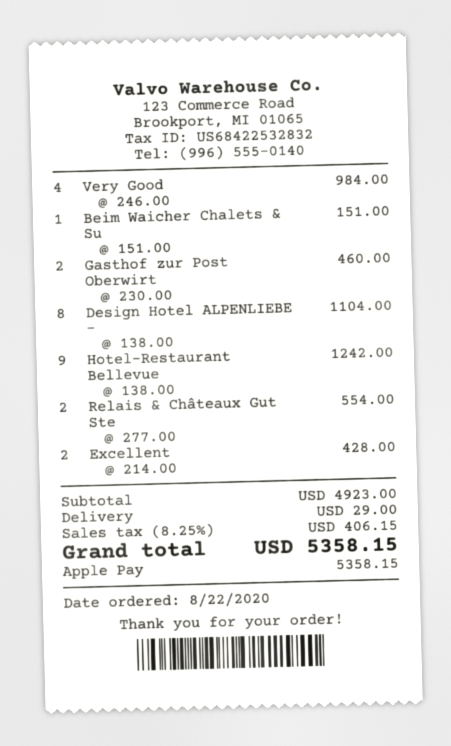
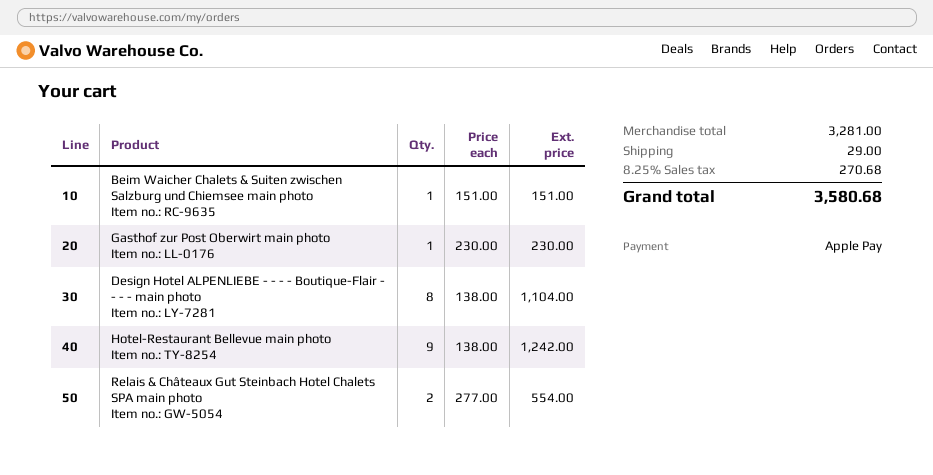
Very Good: 4 x 246.00 = 984.00 -> none
Gasthof zur Post Oberwirt: 2 x 230.00 = 460.00 -> 1 x 230.00 = 230.00
Excellent: 2 x 214.00 = 428.00 -> none
subtotal: 4923.00 -> 3281.00
tax: 8.25% = 406.15 -> 8.25% = 270.68
total: 5358.15 -> 3580.68

